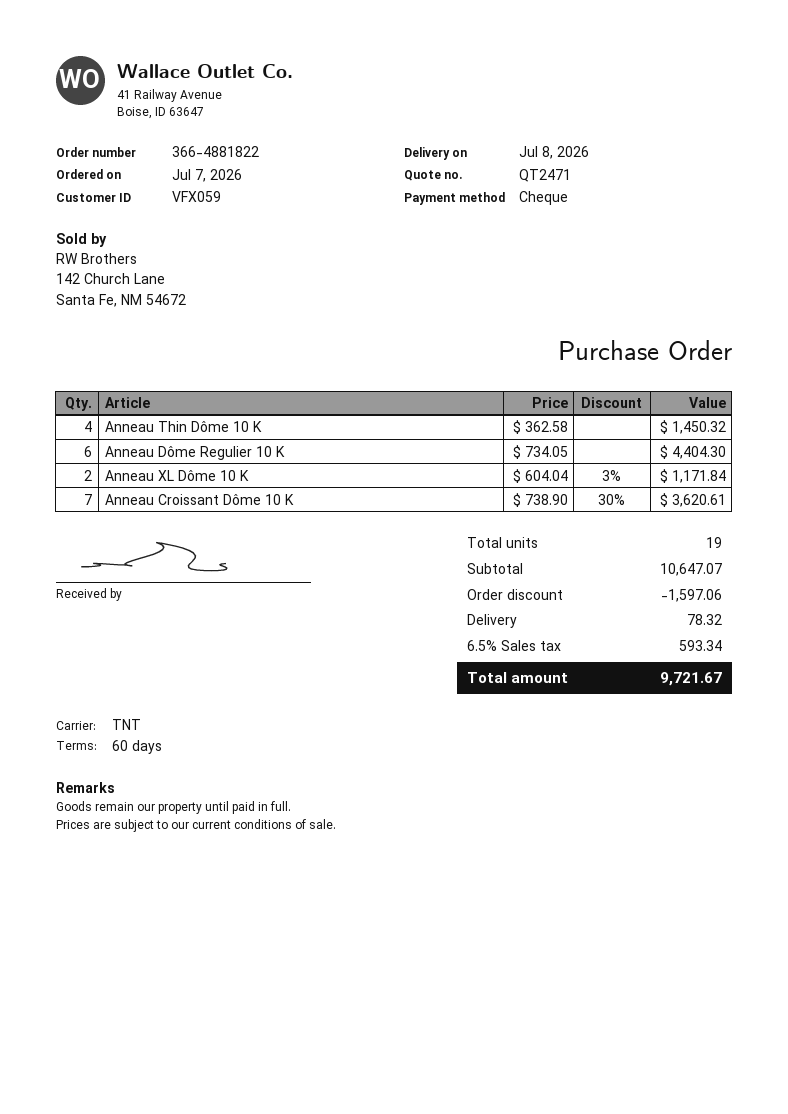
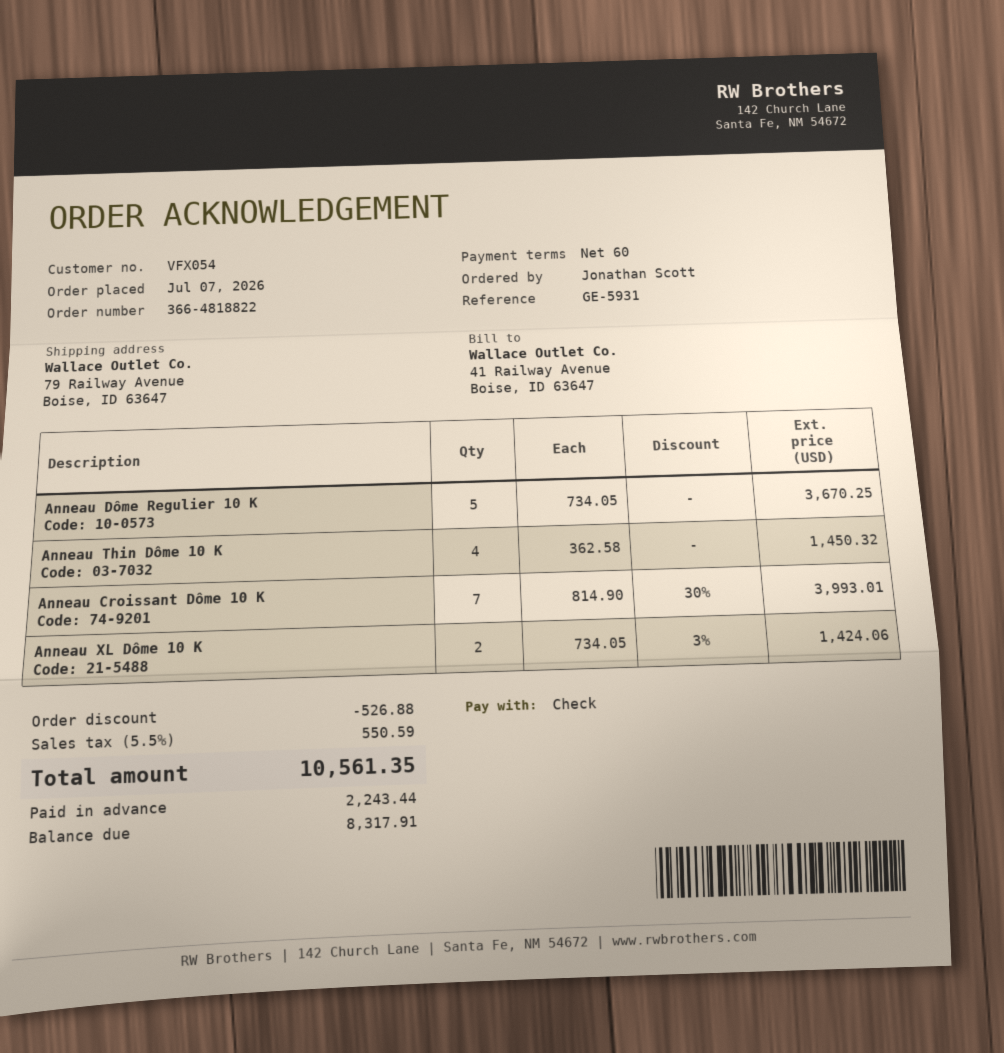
order number: 366-4881822 -> 366-4818822
customer number: VFX059 -> VFX054
Anneau Dôme Regulier 10 K: 6 x 734.05 = 4404.30 -> 5 x 734.05 = 3670.25
Anneau XL Dôme 10 K: 2 x 604.04 - 3% = 1171.84 -> 2 x 734.05 - 3% = 1424.06
Anneau Croissant Dôme 10 K: 7 x 738.90 - 30% = 3620.61 -> 7 x 814.90 - 30% = 3993.01
discount: 1597.06 -> 526.88
shipping: 78.32 -> none
tax: 6.5% = 593.34 -> 5.5% = 550.59
total: 9721.67 -> 10561.35

